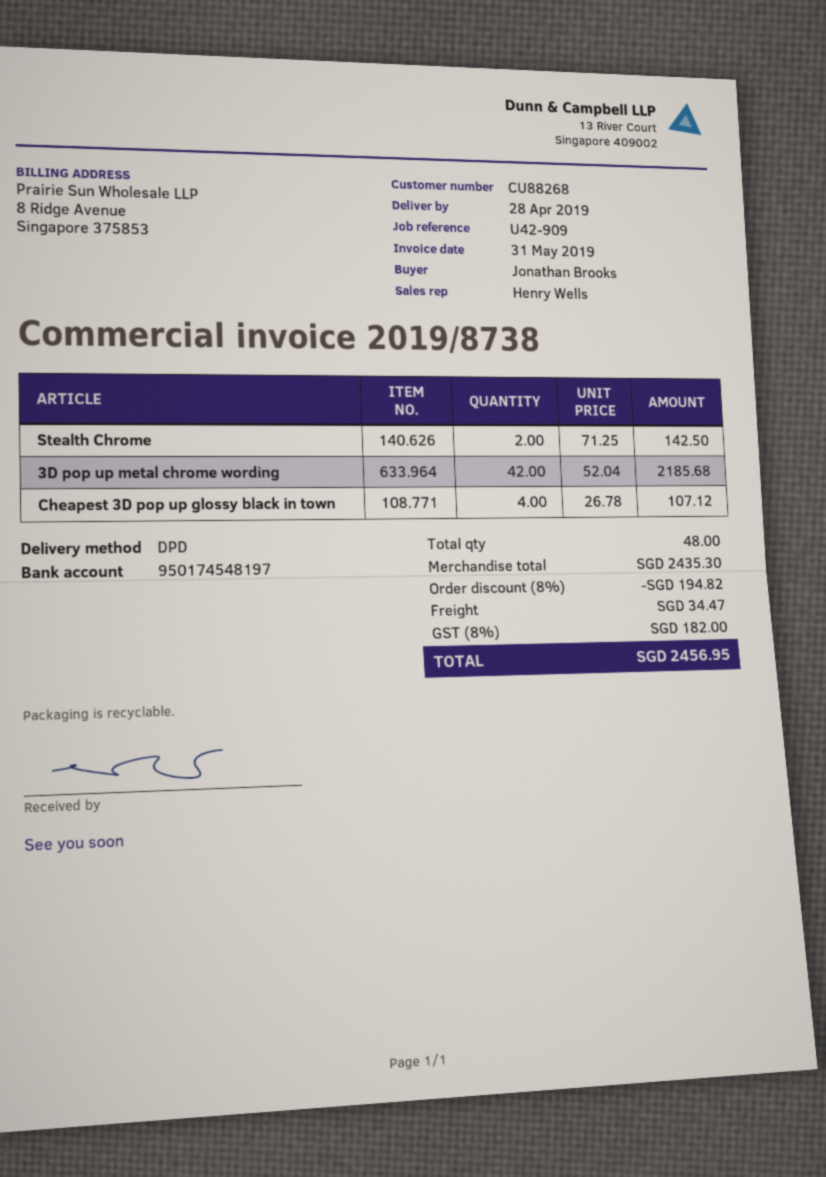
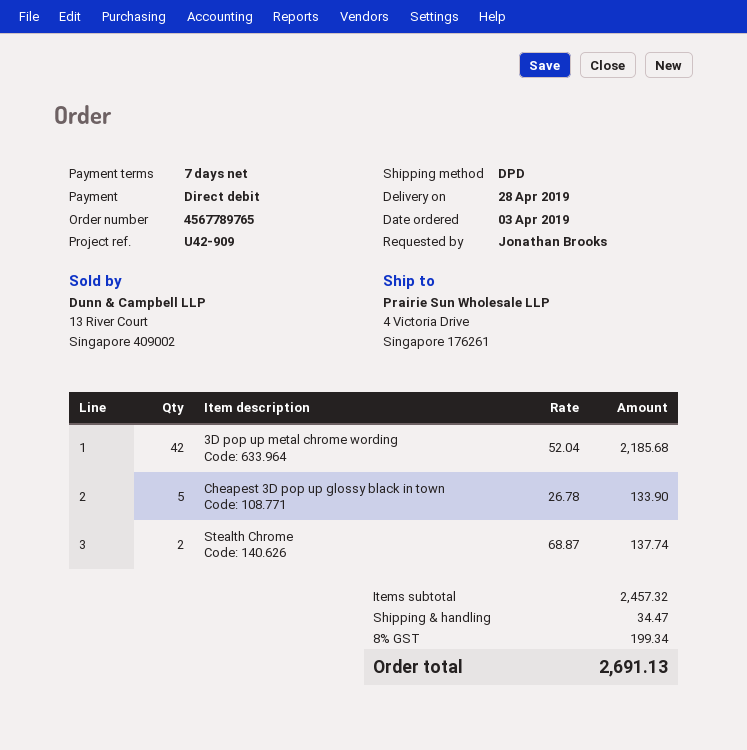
Stealth Chrome: 2 x 71.25 = 142.50 -> 2 x 68.87 = 137.74
Cheapest 3D pop up glossy black in town: 4 x 26.78 = 107.12 -> 5 x 26.78 = 133.90
subtotal: 2435.30 -> 2457.32
discount: 8% = 194.82 -> none
tax: 8% = 182.00 -> 8% = 199.34
total: 2456.95 -> 2691.13

